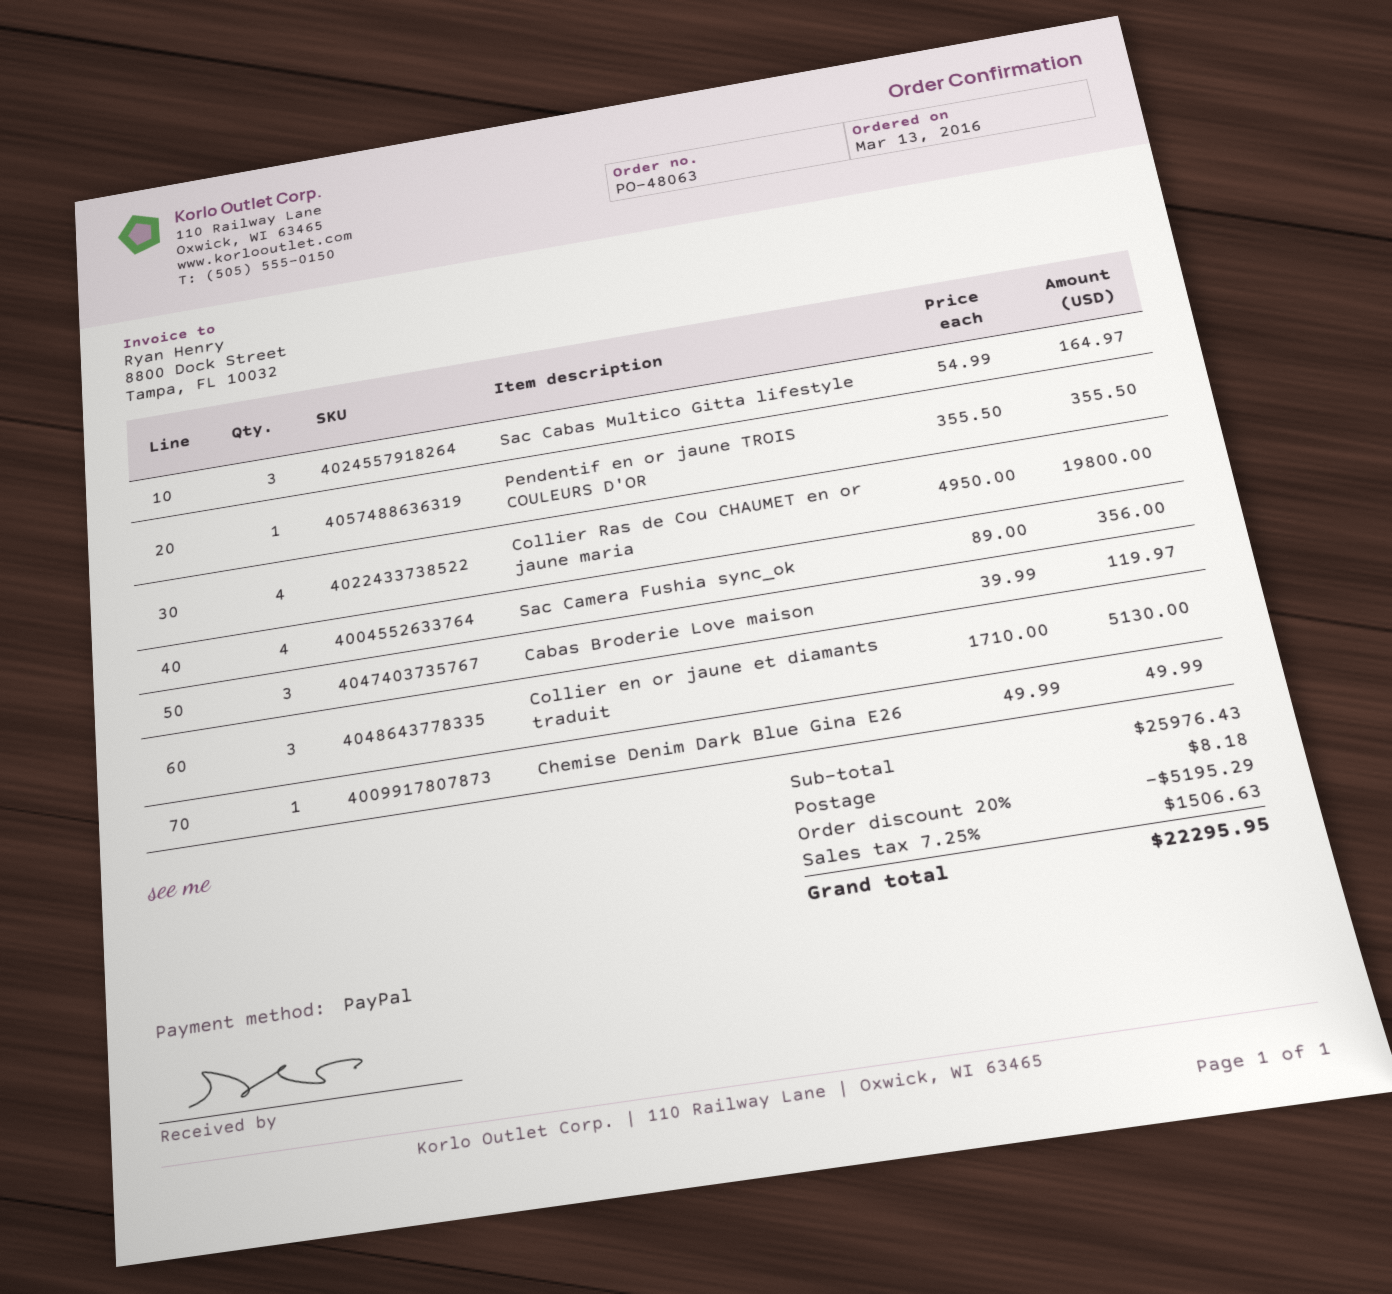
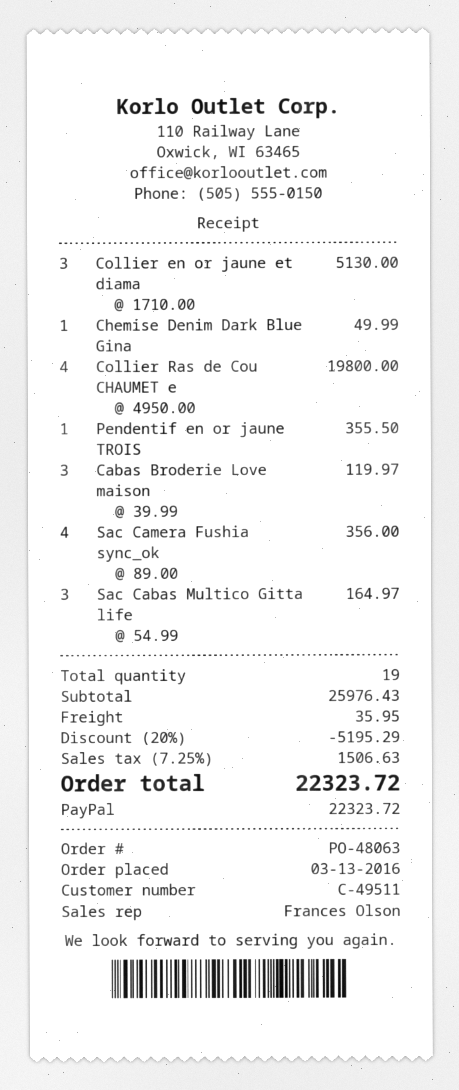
shipping: 8.18 -> 35.95
total: 22295.95 -> 22323.72

